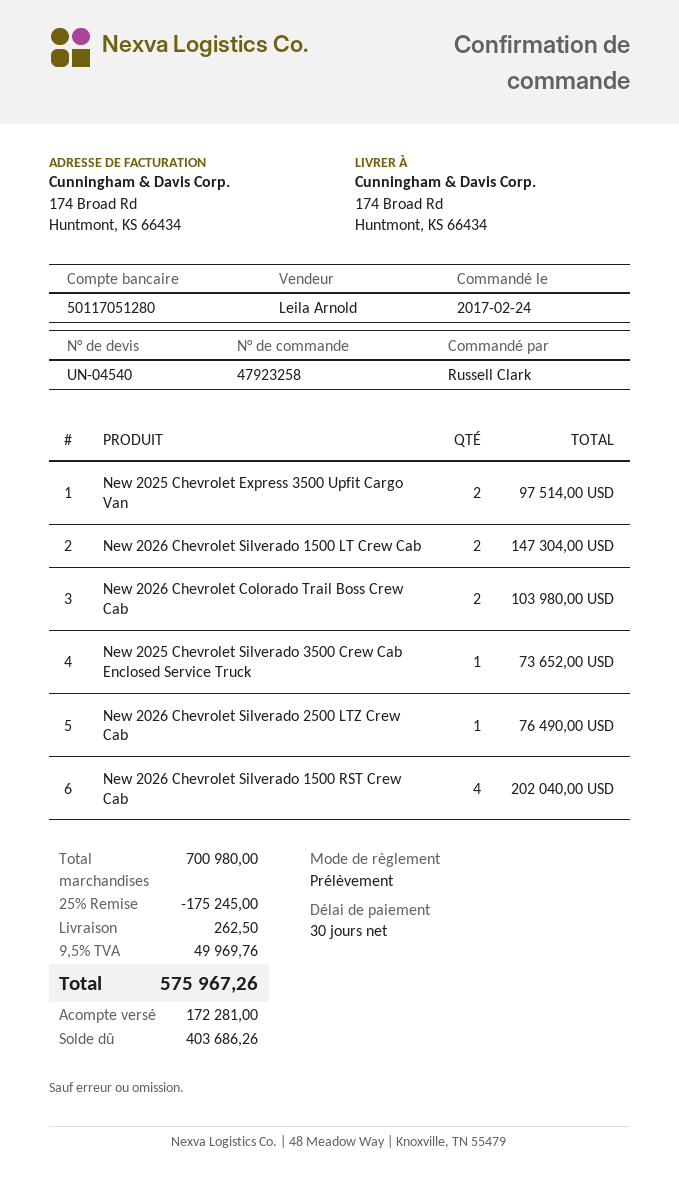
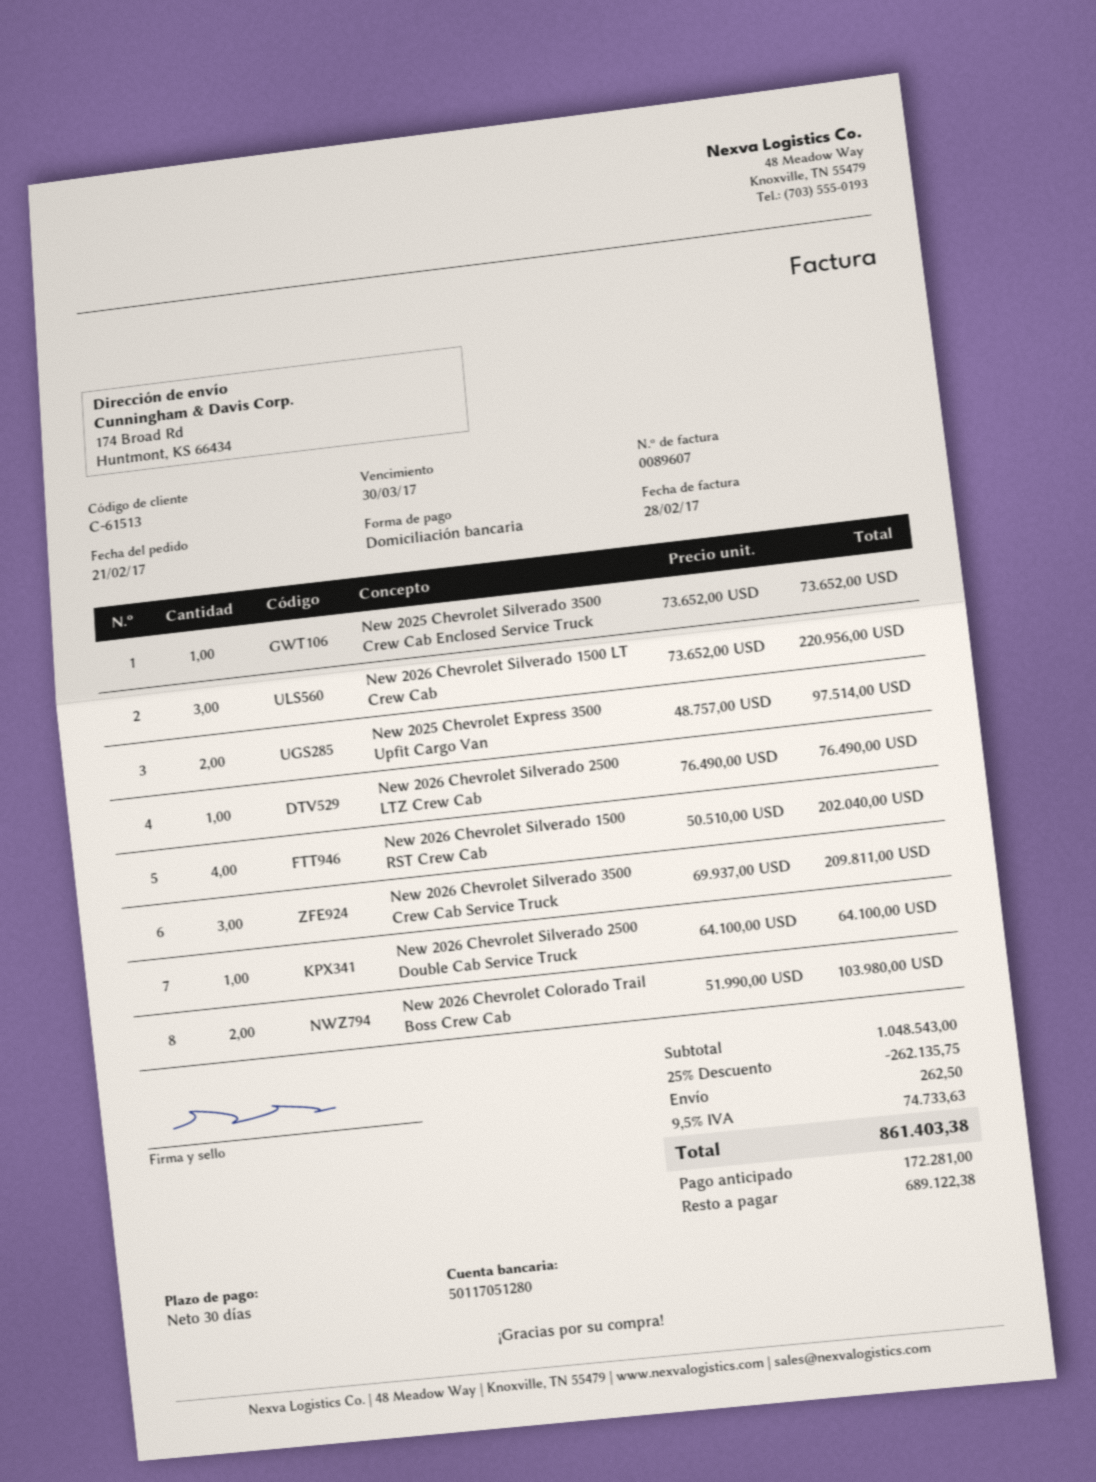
order date: 2017-02-24 -> 2017-02-21
New 2026 Chevrolet Silverado 1500 LT Crew Cab: 2 for 147304.00 -> 3 for 220956.00
New 2026 Chevrolet Silverado 3500 Crew Cab Service Truck: none -> 3 for 209811.00
New 2026 Chevrolet Silverado 2500 Double Cab Service Truck: none -> 1 for 64100.00
subtotal: 700980.00 -> 1048543.00
discount: 25% = 175245.00 -> 25% = 262135.75
tax: 9.5% = 49969.76 -> 9.5% = 74733.63
total: 575967.26 -> 861403.38
balance: 403686.26 -> 689122.38

